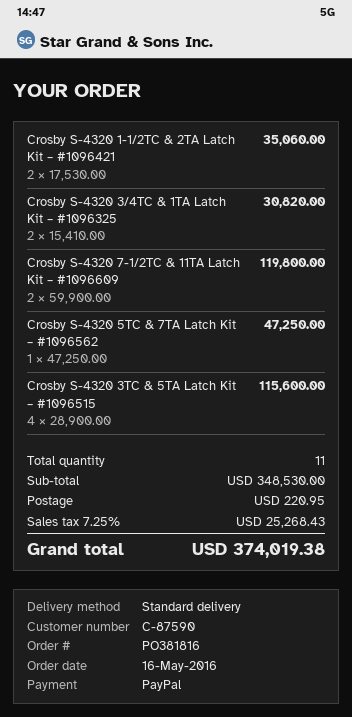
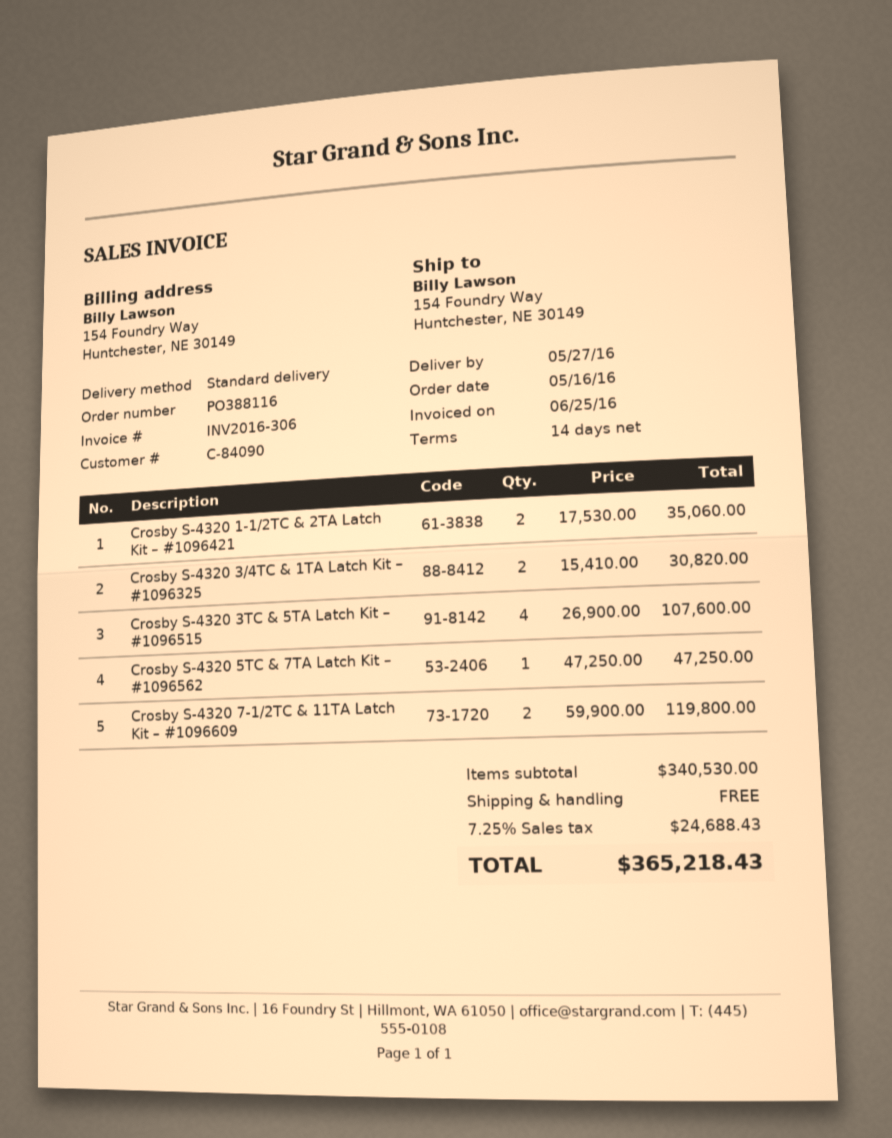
order number: PO381816 -> PO388116
customer number: C-87590 -> C-84090
Crosby S-4320 3TC & 5TA Latch Kit – #1096515: 4 x 28900.00 = 115600.00 -> 4 x 26900.00 = 107600.00
subtotal: 348530.00 -> 340530.00
shipping: 220.95 -> 0.00
tax: 7.25% = 25268.43 -> 7.25% = 24688.43
total: 374019.38 -> 365218.43

